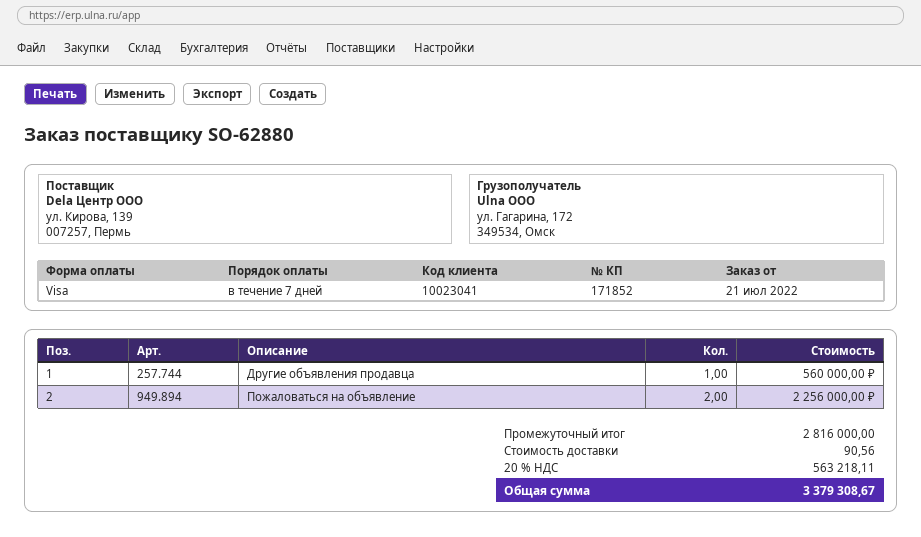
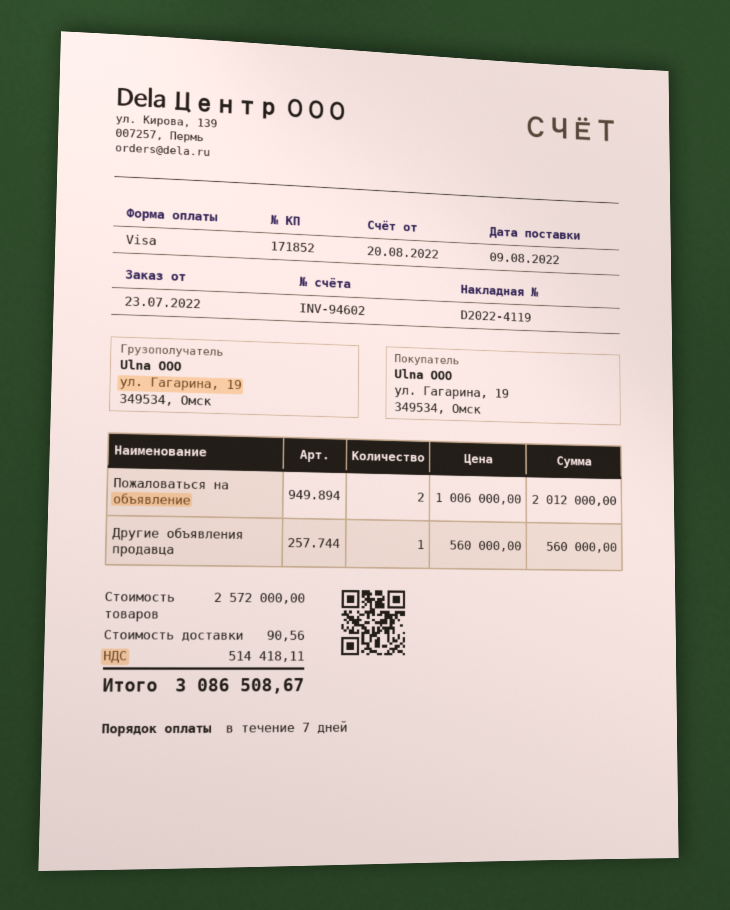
order date: 2022-07-21 -> 2022-07-23
ship to: ул. Гагарина, 172, 349534, Омск -> ул. Гагарина, 19, 349534, Омск
Пожаловаться на объявление: 2 for 2256000.00 -> 2 for 2012000.00
subtotal: 2816000.00 -> 2572000.00
tax: 563218.11 -> 514418.11
total: 3379308.67 -> 3086508.67

